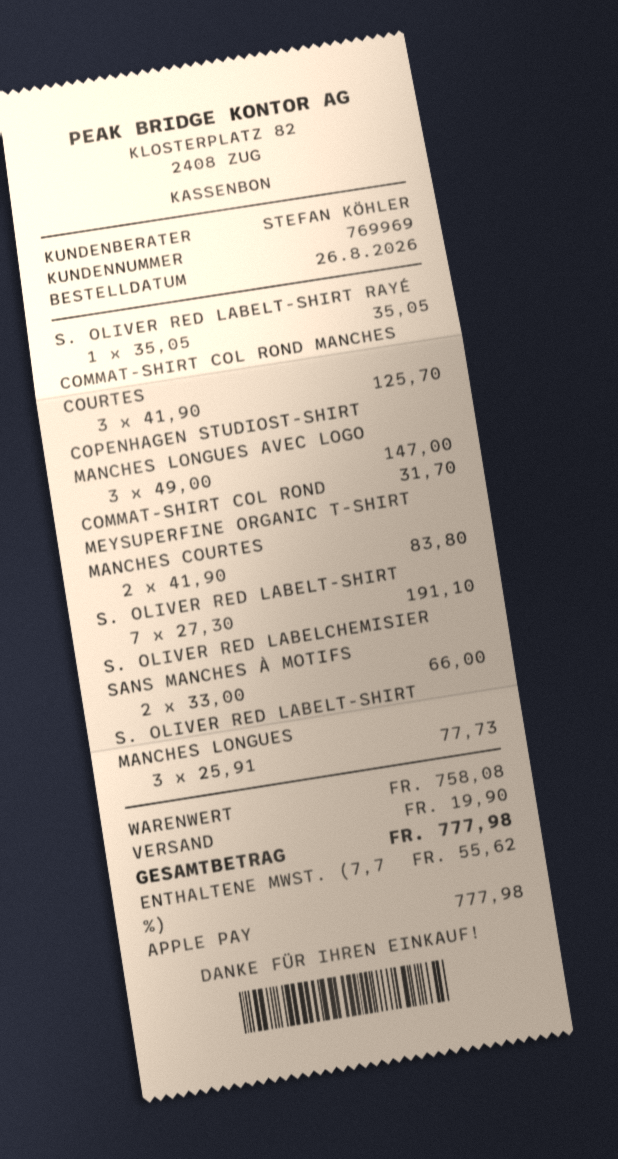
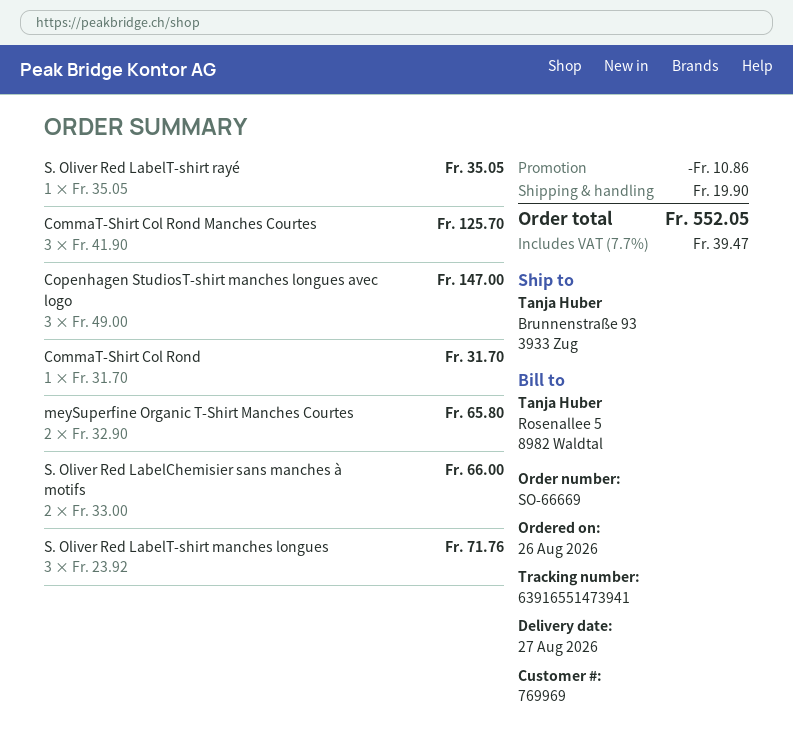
MEYSUPERFINE ORGANIC T-SHIRT MANCHES COURTES: 2 x 41.90 = 83.80 -> 2 x 32.90 = 65.80
S. OLIVER RED LABELT-SHIRT: 7 x 27.30 = 191.10 -> none
S. OLIVER RED LABELT-SHIRT MANCHES LONGUES: 3 x 25.91 = 77.73 -> 3 x 23.92 = 71.76
discount: none -> 10.86
tax: 7.7% = 55.62 -> 7.7% = 39.47
total: 777.98 -> 552.05

